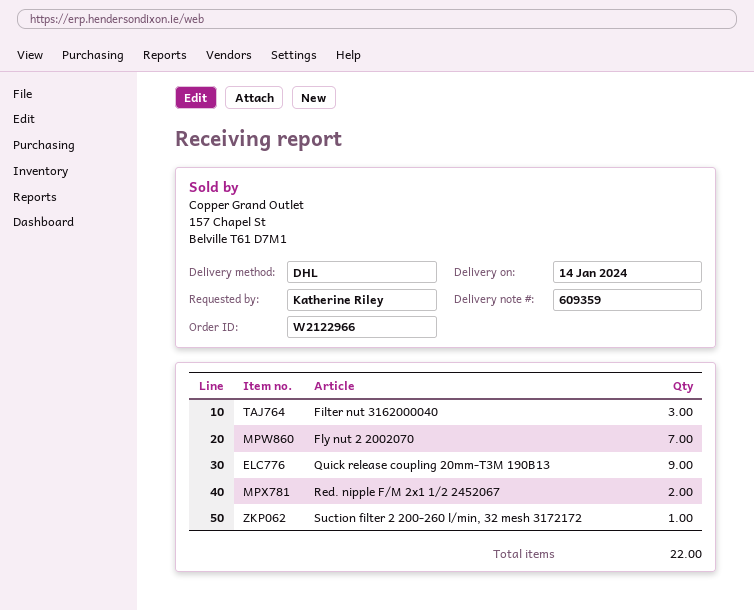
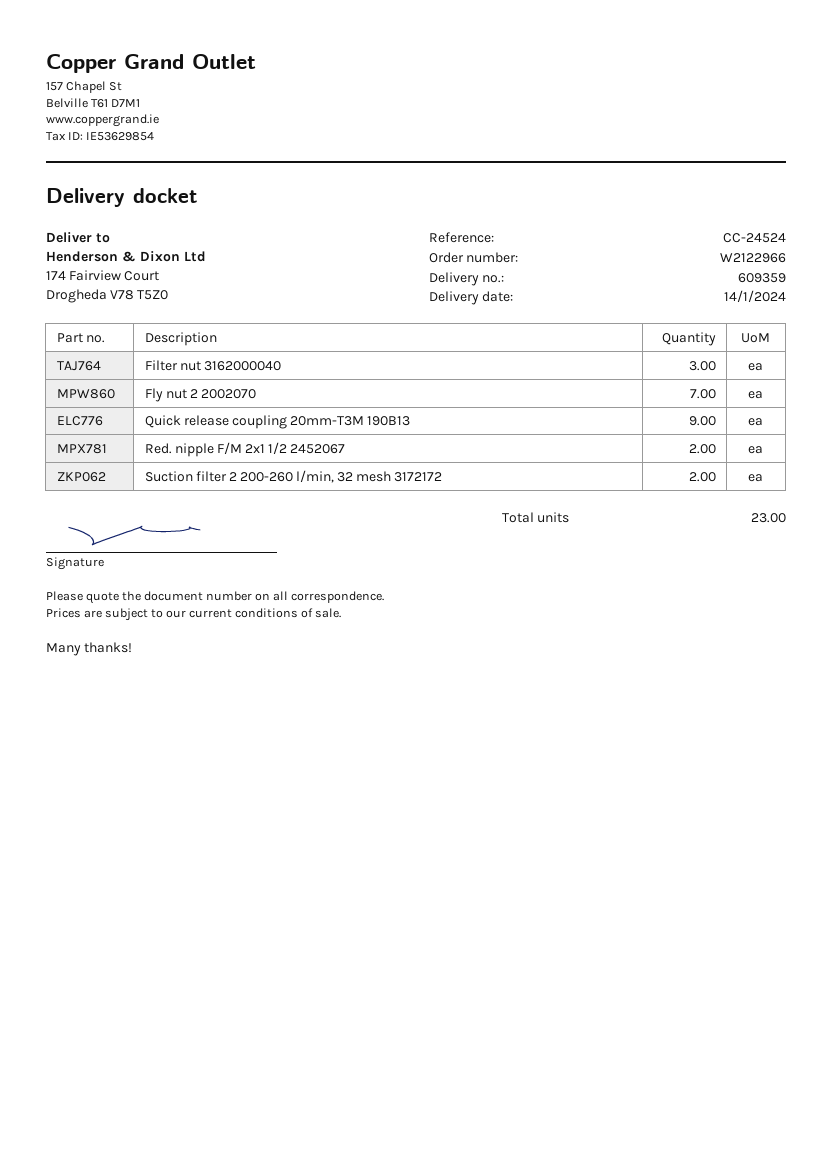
Suction filter 2 200-260 l/min, 32 mesh 3172172: 1 -> 2
total quantity: 22 -> 23

